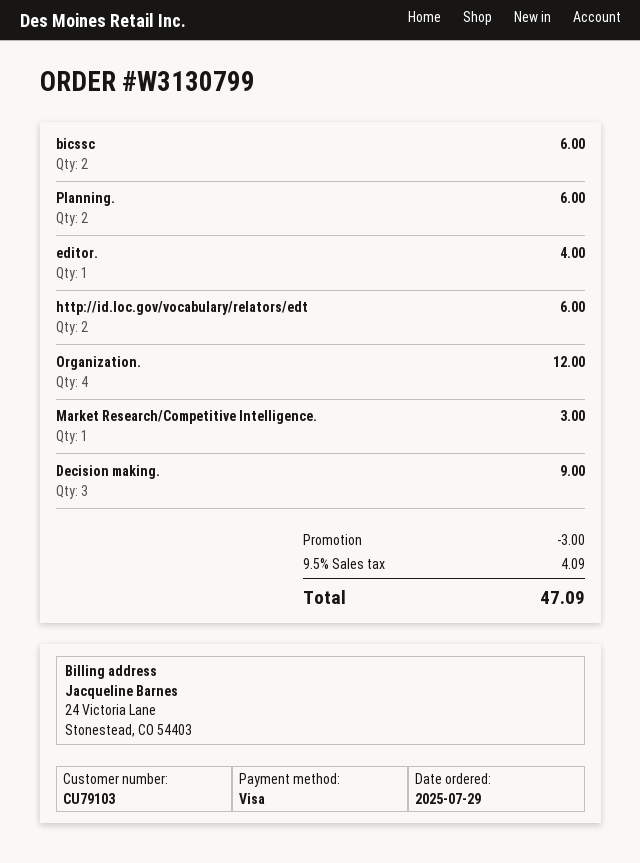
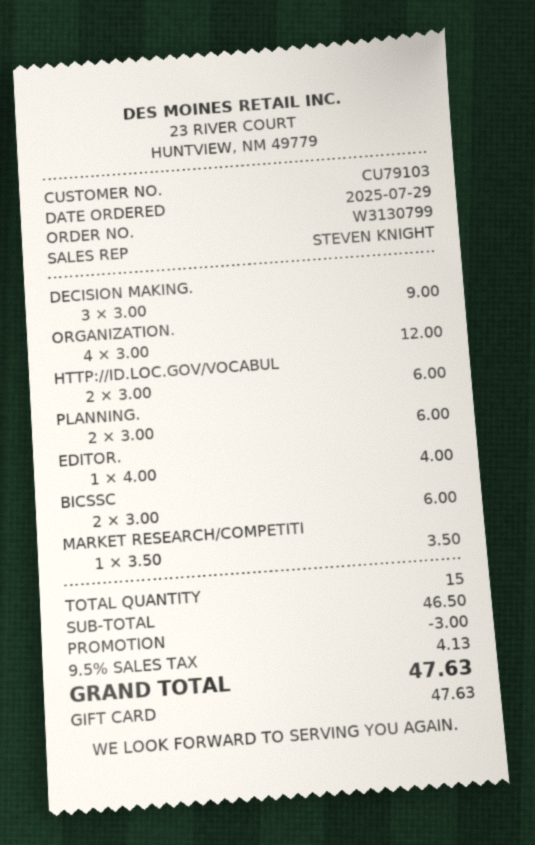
payment method: Visa -> gift card
Market Research/Competitive Intelligence.: 1 for 3.00 -> 1 for 3.50
tax: 9.5% = 4.09 -> 9.5% = 4.13
total: 47.09 -> 47.63

